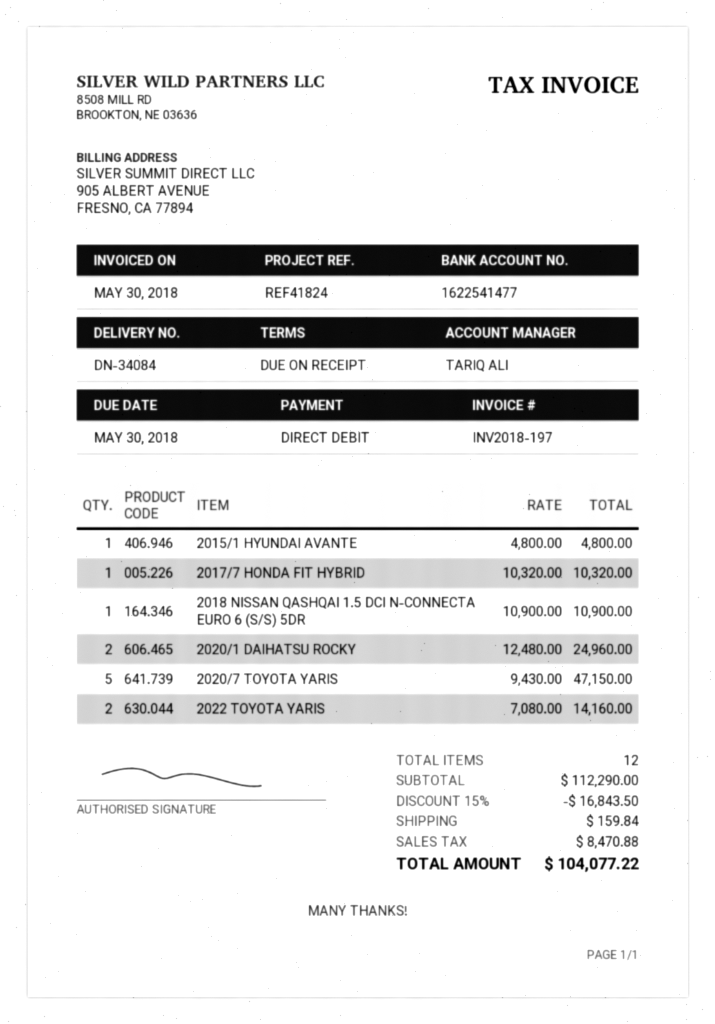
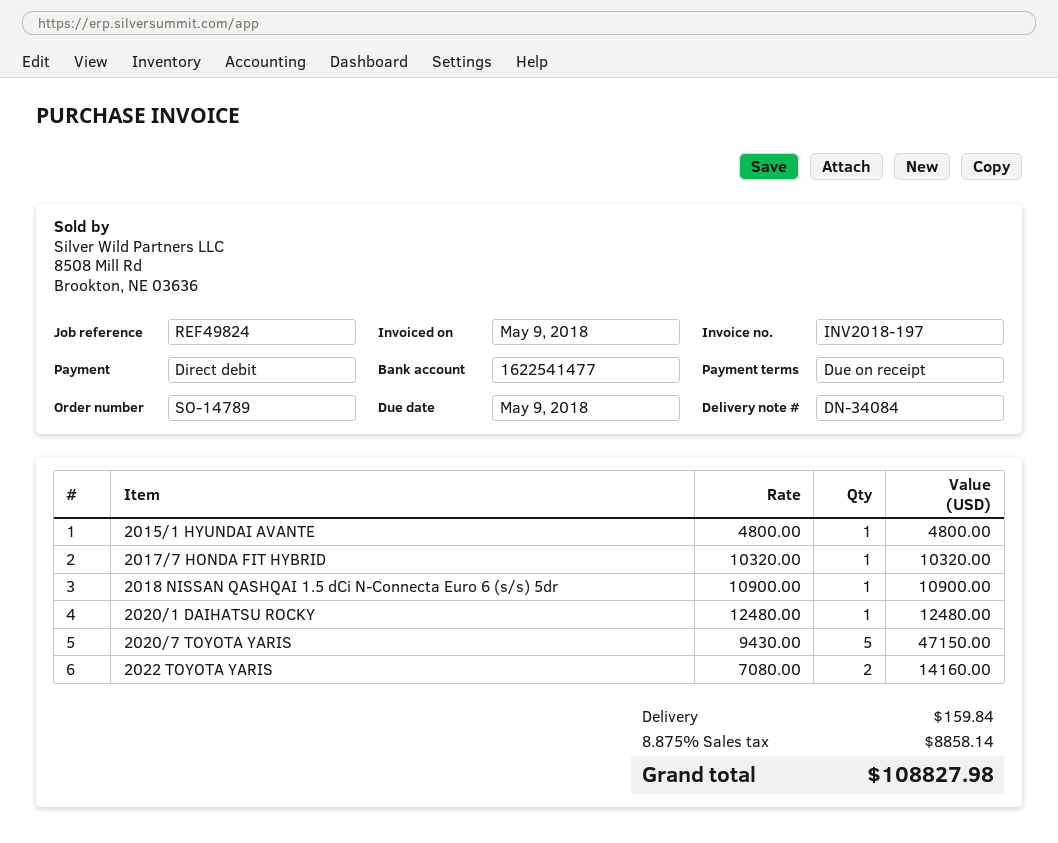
invoice date: 2018-05-30 -> 2018-05-09
due date: 2018-05-30 -> 2018-05-09
reference: REF41824 -> REF49824
2020/1 DAIHATSU ROCKY: 2 x 12480.00 = 24960.00 -> 1 x 12480.00 = 12480.00
discount: 15% = 16843.50 -> none
tax: 8470.88 -> 8858.14
total: 104077.22 -> 108827.98

